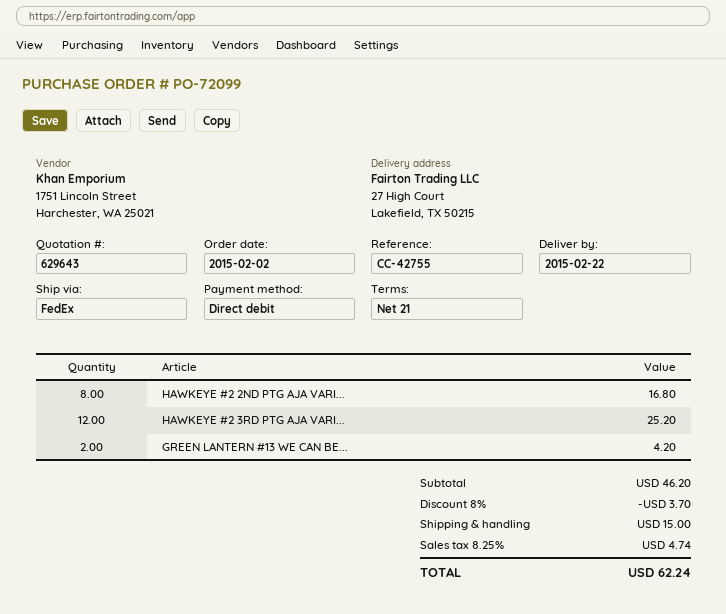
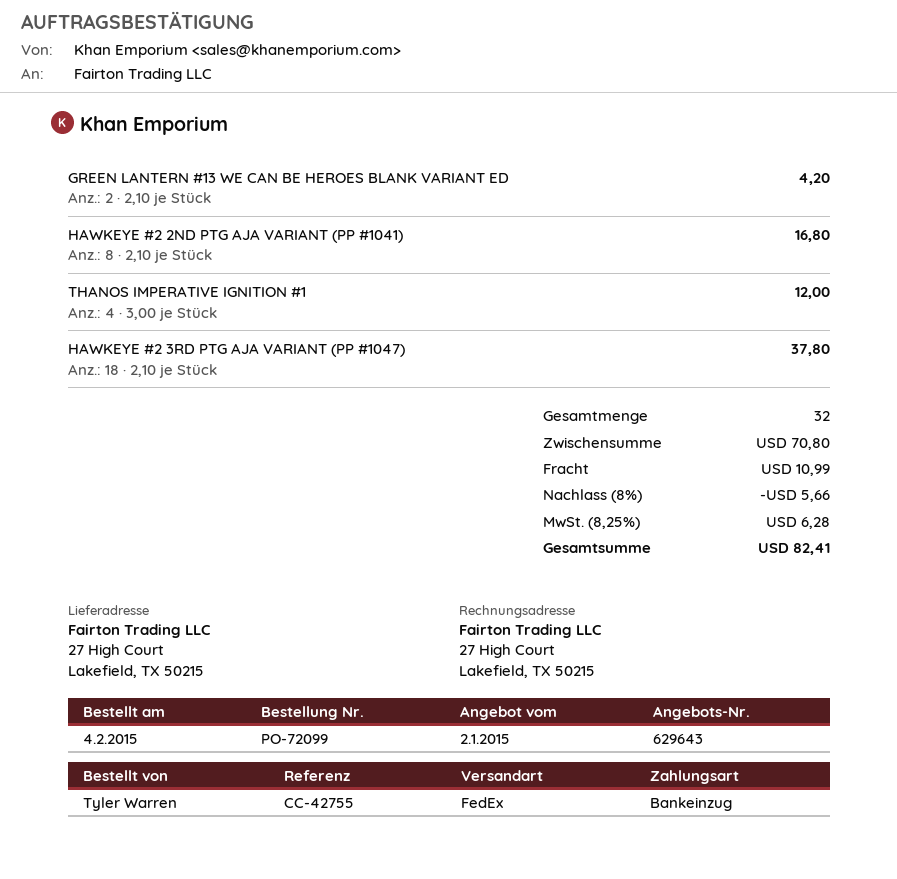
order date: 2015-02-02 -> 2015-02-04
HAWKEYE #2 3RD PTG AJA VARI...: 12 for 25.20 -> 18 for 37.80
THANOS IMPERATIVE IGNITION #1: none -> 4 for 12.00
subtotal: 46.20 -> 70.80
discount: 8% = 3.70 -> 8% = 5.66
shipping: 15.00 -> 10.99
tax: 8.25% = 4.74 -> 8.25% = 6.28
total: 62.24 -> 82.41

